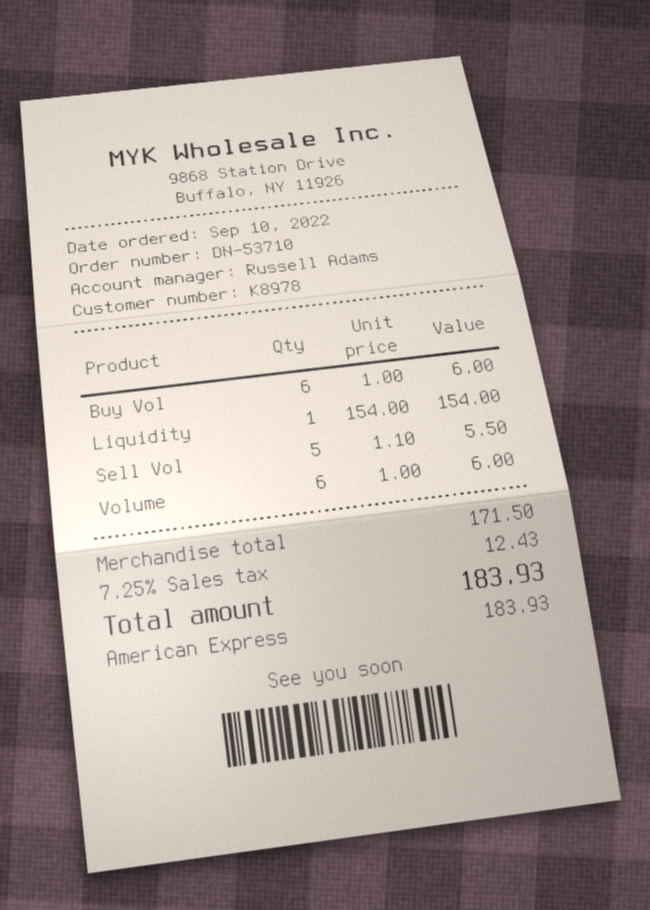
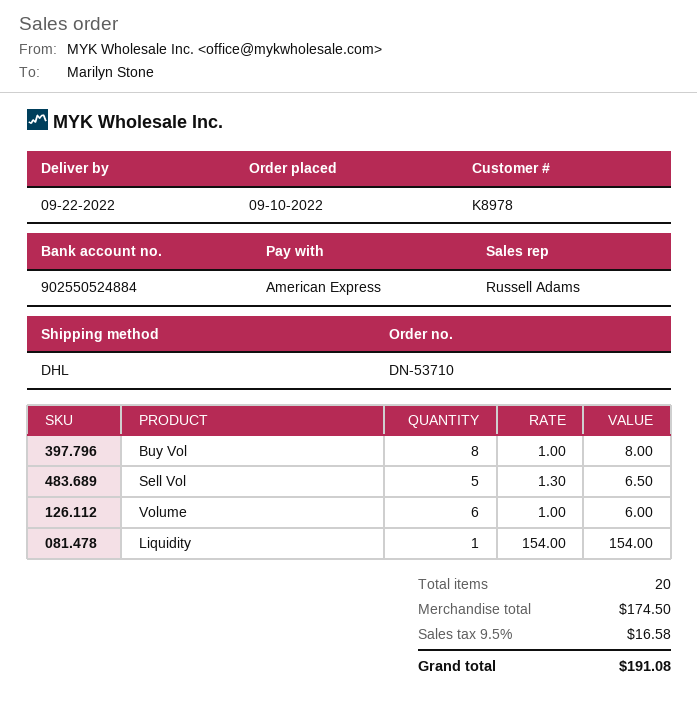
Buy Vol: 6 x 1.00 = 6.00 -> 8 x 1.00 = 8.00
Sell Vol: 5 x 1.10 = 5.50 -> 5 x 1.30 = 6.50
subtotal: 171.50 -> 174.50
tax: 7.25% = 12.43 -> 9.5% = 16.58
total: 183.93 -> 191.08

